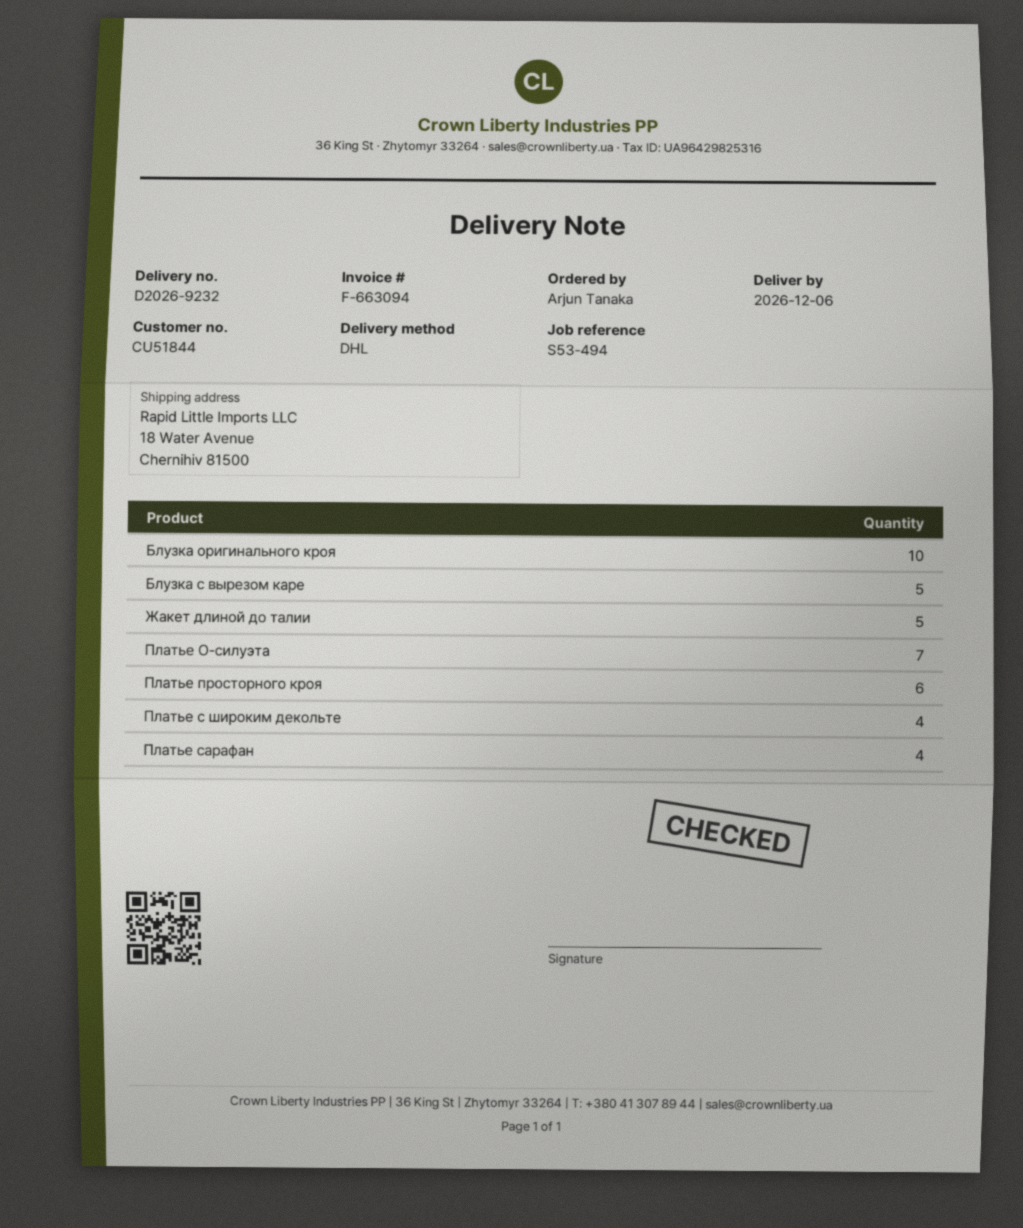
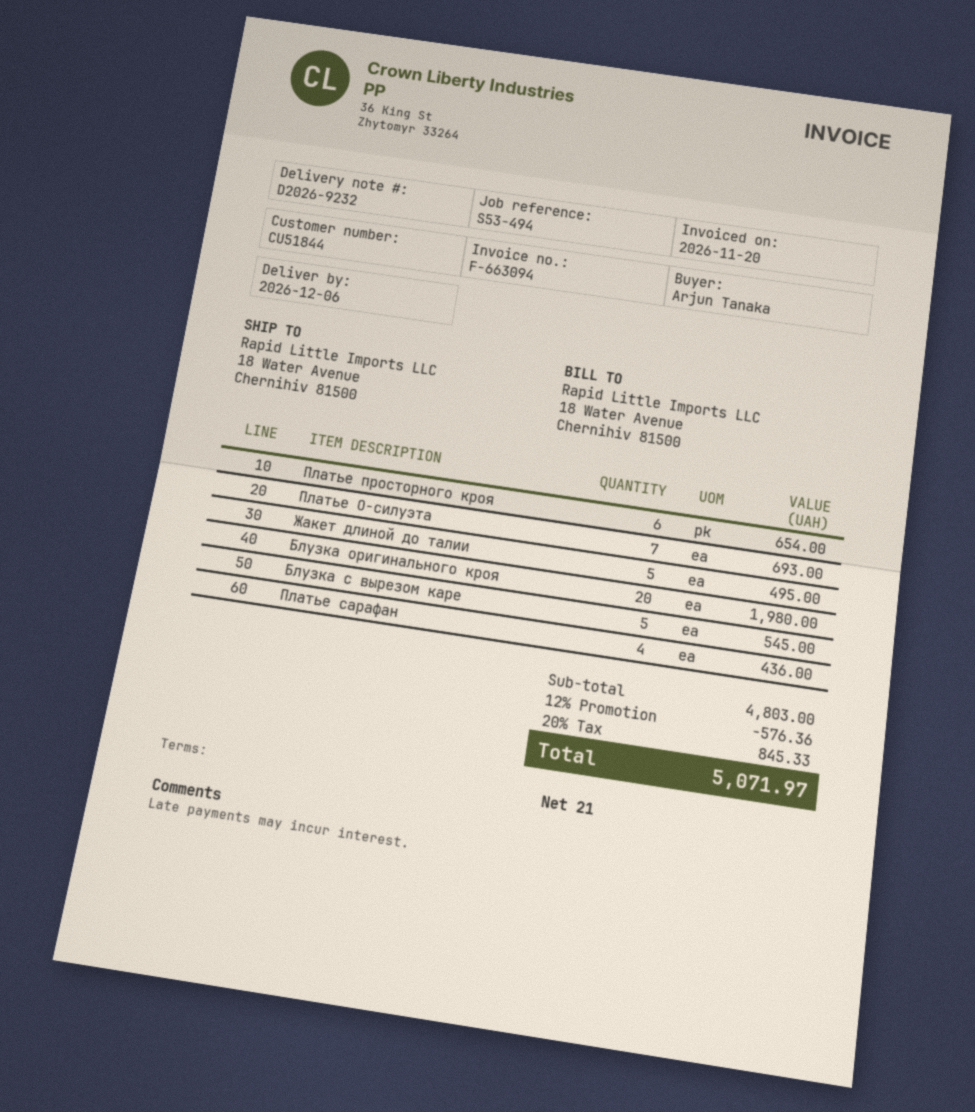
Блузка оригинального кроя: 10 -> 20
Платье с широким декольте: 4 -> none

